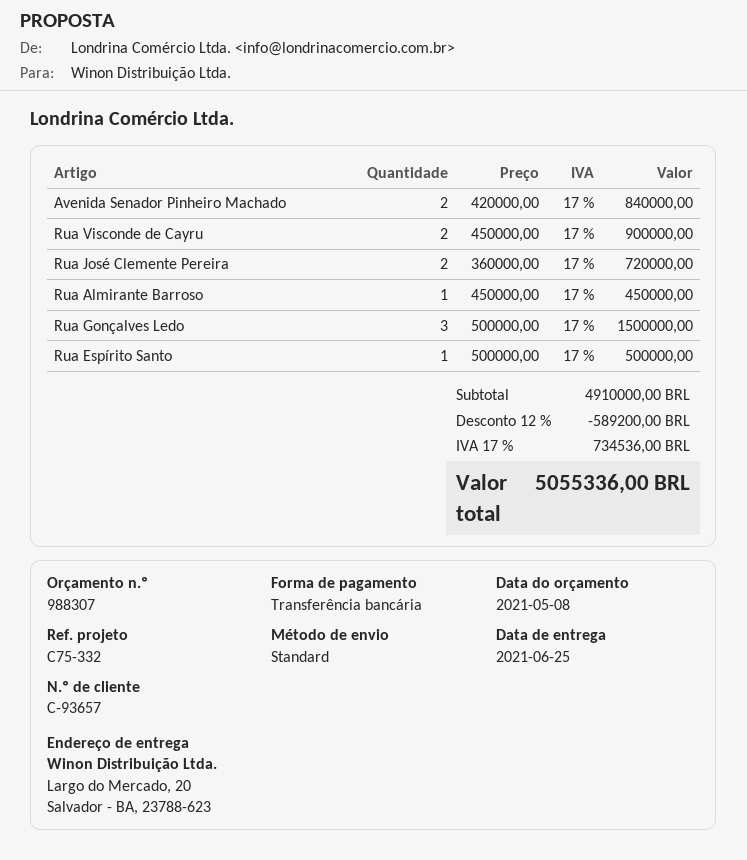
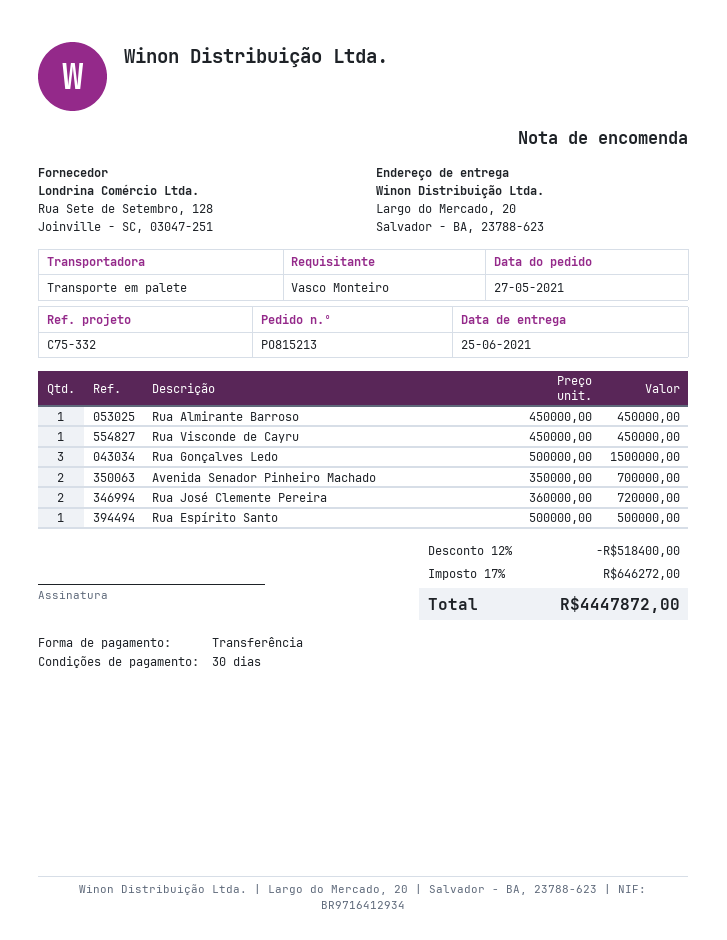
shipping method: standard -> pallet freight
Avenida Senador Pinheiro Machado: 2 x 420000.00 = 840000.00 -> 2 x 350000.00 = 700000.00
Rua Visconde de Cayru: 2 x 450000.00 = 900000.00 -> 1 x 450000.00 = 450000.00
discount: 12% = 589200.00 -> 12% = 518400.00
tax: 17% = 734536.00 -> 17% = 646272.00
total: 5055336.00 -> 4447872.00

